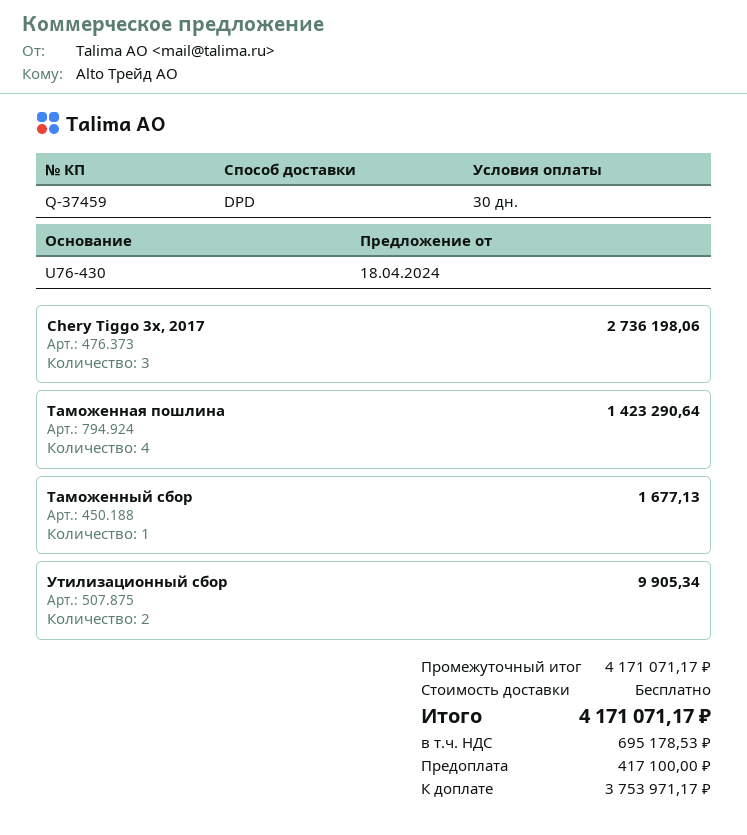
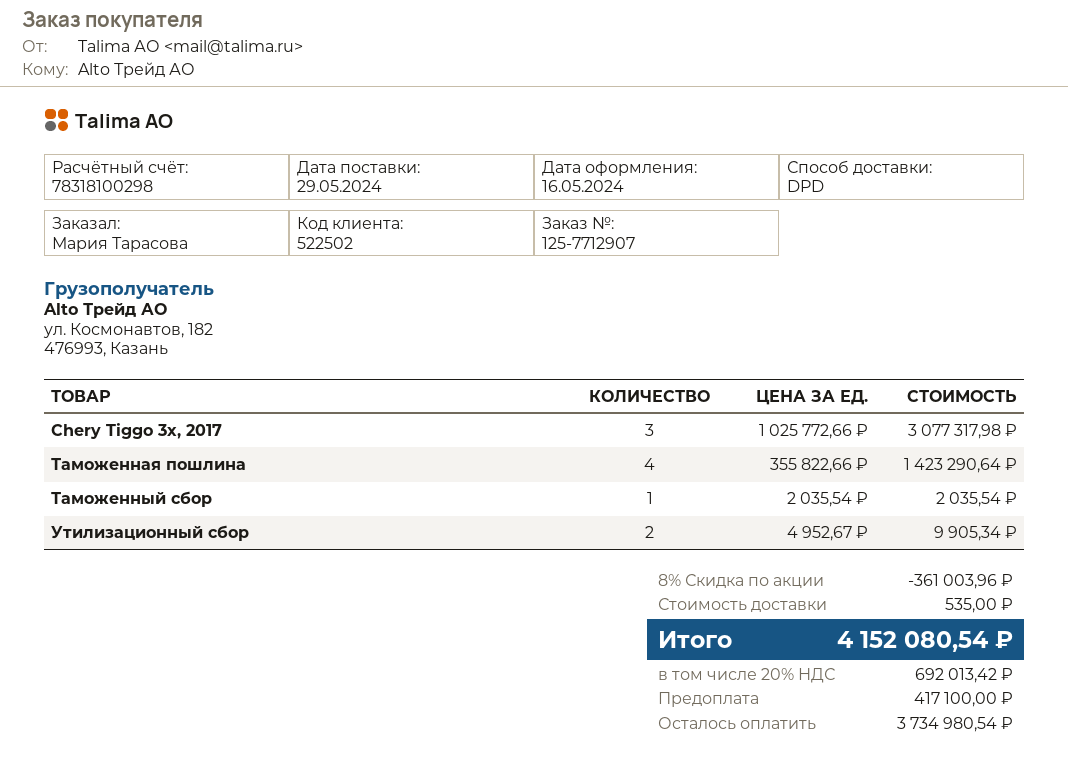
Chery Tiggo 3x, 2017: 3 for 2736198.06 -> 3 for 3077317.98
Таможенный сбор: 1 for 1677.13 -> 1 for 2035.54
discount: none -> 8% = 361003.96
shipping: 0.00 -> 535.00
tax: 695178.53 -> 692013.42
total: 4171071.17 -> 4152080.54
balance: 3753971.17 -> 3734980.54

